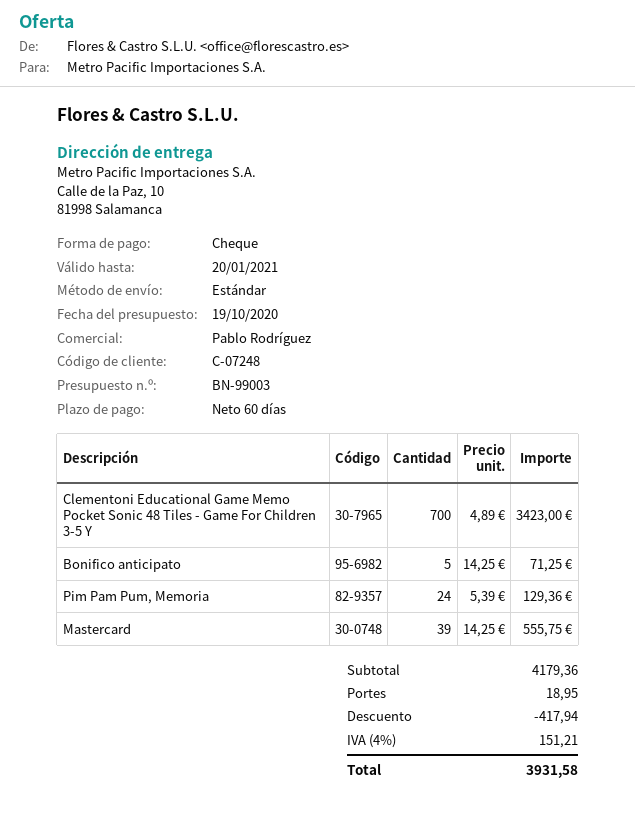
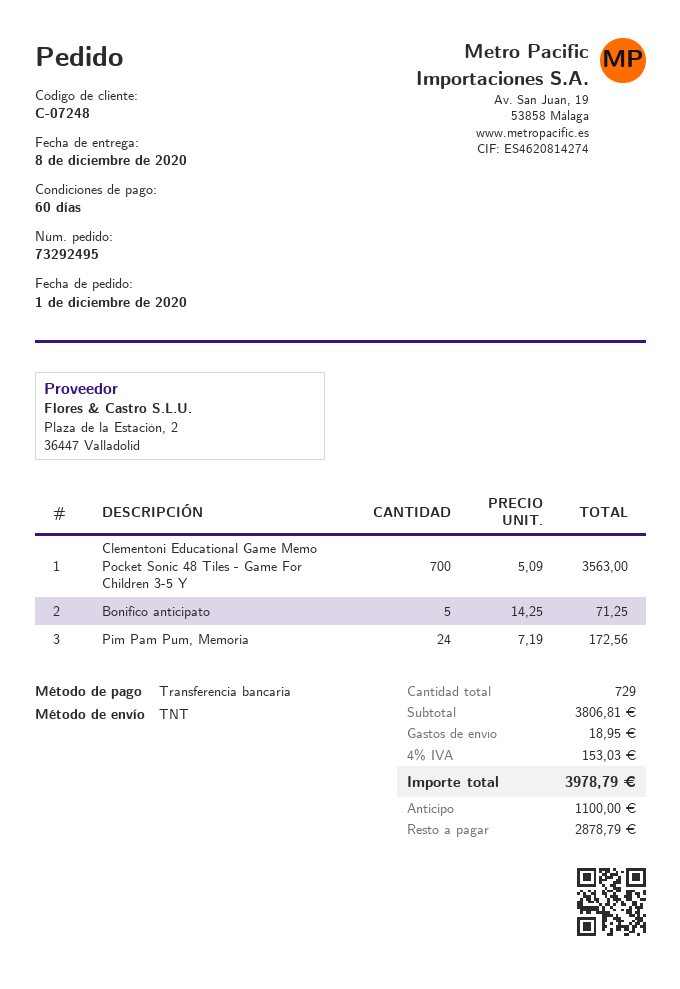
payment method: cheque -> bank transfer
shipping method: standard -> TNT
Clementoni Educational Game Memo Pocket Sonic 48 Tiles - Game For Children 3-5 Y: 700 x 4.89 = 3423.00 -> 700 x 5.09 = 3563.00
Pim Pam Pum, Memoria: 24 x 5.39 = 129.36 -> 24 x 7.19 = 172.56
Mastercard: 39 x 14.25 = 555.75 -> none
subtotal: 4179.36 -> 3806.81
discount: 417.94 -> none
tax: 4% = 151.21 -> 4% = 153.03
total: 3931.58 -> 3978.79

